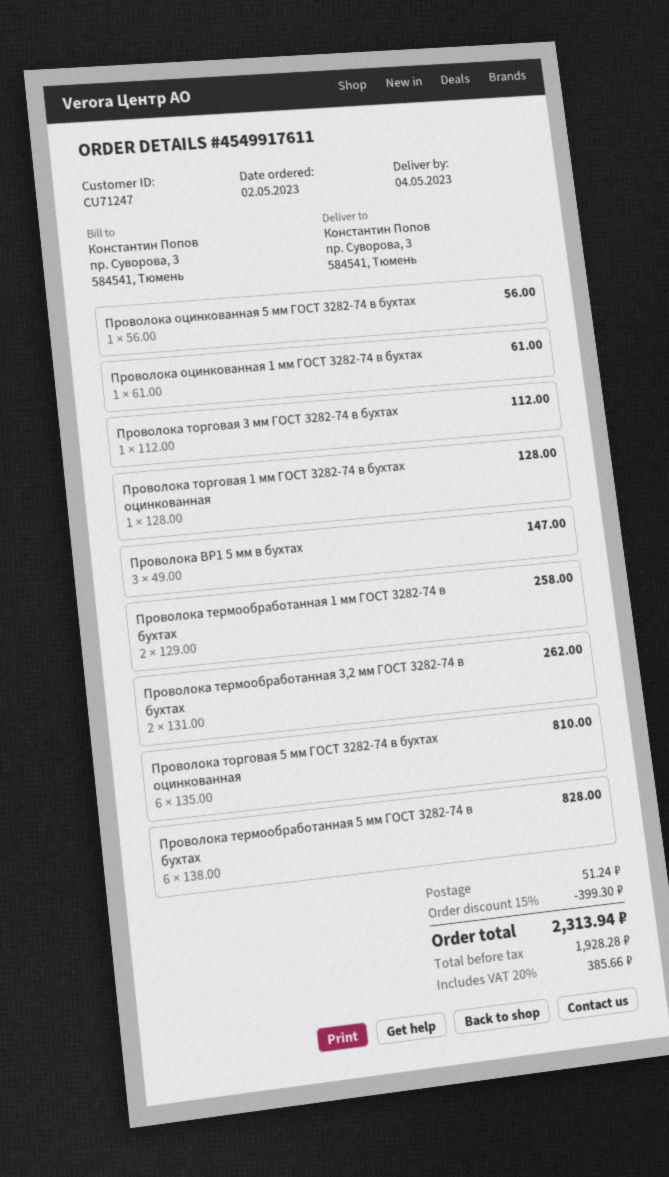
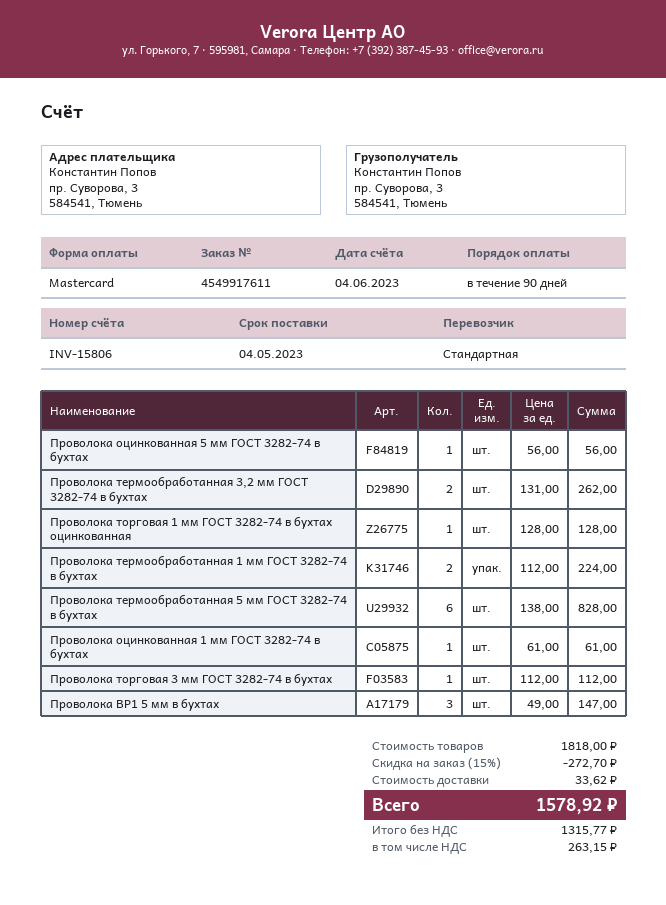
Проволока термообработанная 1 мм ГОСТ 3282-74 в бухтах: 2 x 129.00 = 258.00 -> 2 x 112.00 = 224.00
Проволока торговая 5 мм ГОСТ 3282-74 в бухтах оцинкованная: 6 x 135.00 = 810.00 -> none
discount: 15% = 399.30 -> 15% = 272.70
shipping: 51.24 -> 33.62
net: 1928.28 -> 1315.77
tax: 385.66 -> 263.15
total: 2313.94 -> 1578.92

